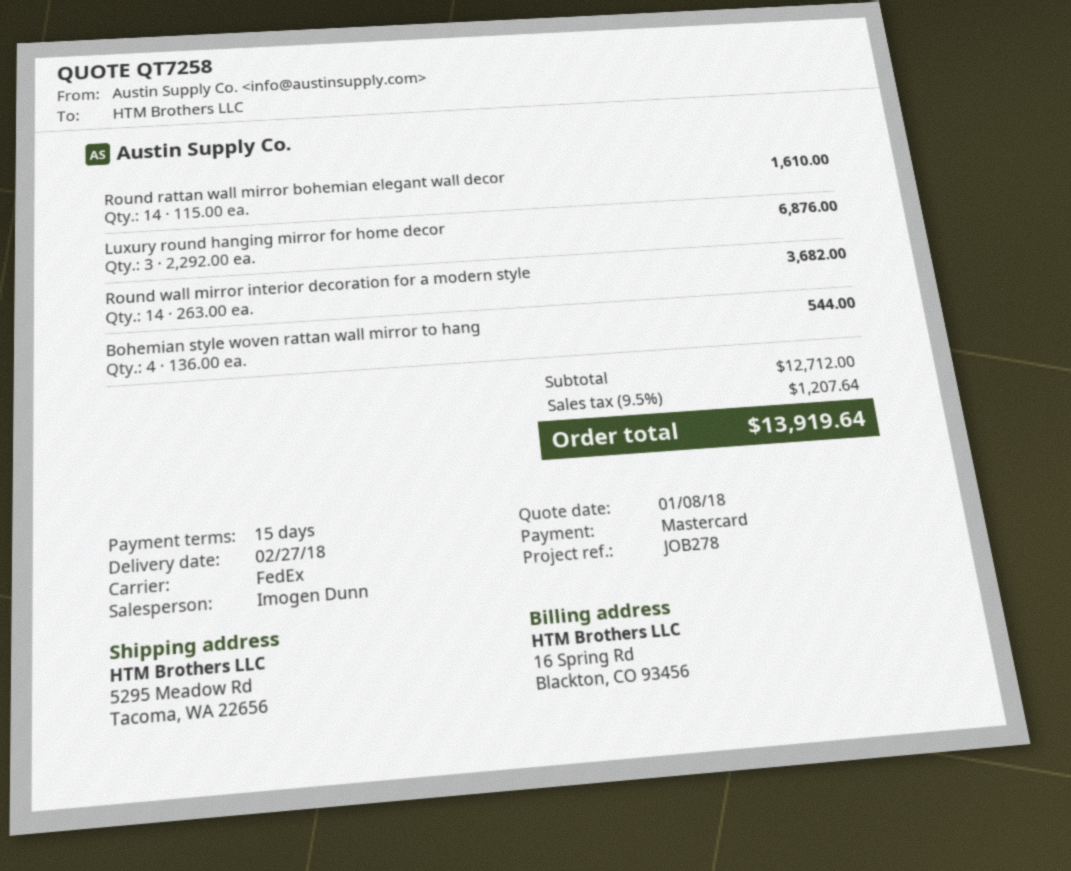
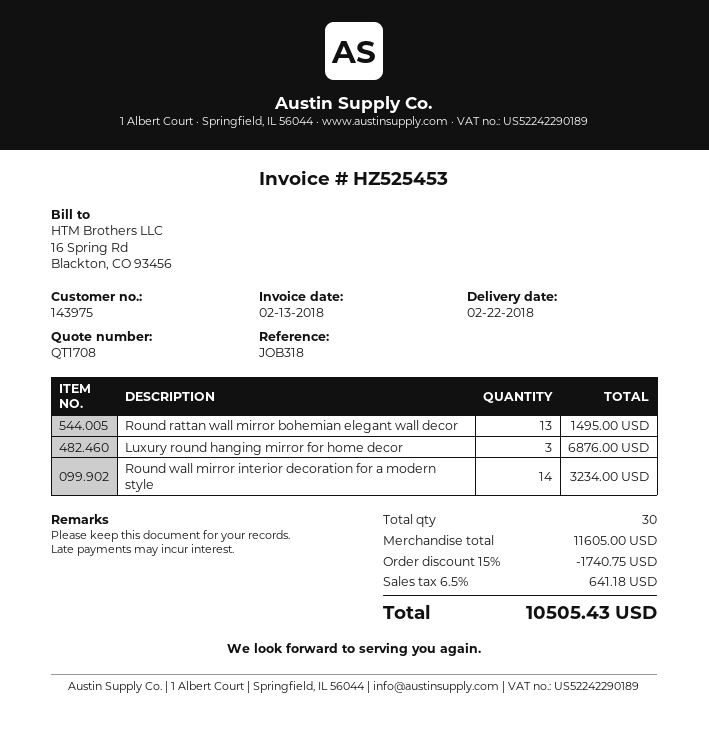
quote number: QT7258 -> QT1708
delivery date: 2018-02-27 -> 2018-02-22
reference: JOB278 -> JOB318
Round rattan wall mirror bohemian elegant wall decor: 14 for 1610.00 -> 13 for 1495.00
Round wall mirror interior decoration for a modern style: 14 for 3682.00 -> 14 for 3234.00
Bohemian style woven rattan wall mirror to hang: 4 for 544.00 -> none
subtotal: 12712.00 -> 11605.00
discount: none -> 15% = 1740.75
tax: 9.5% = 1207.64 -> 6.5% = 641.18
total: 13919.64 -> 10505.43

